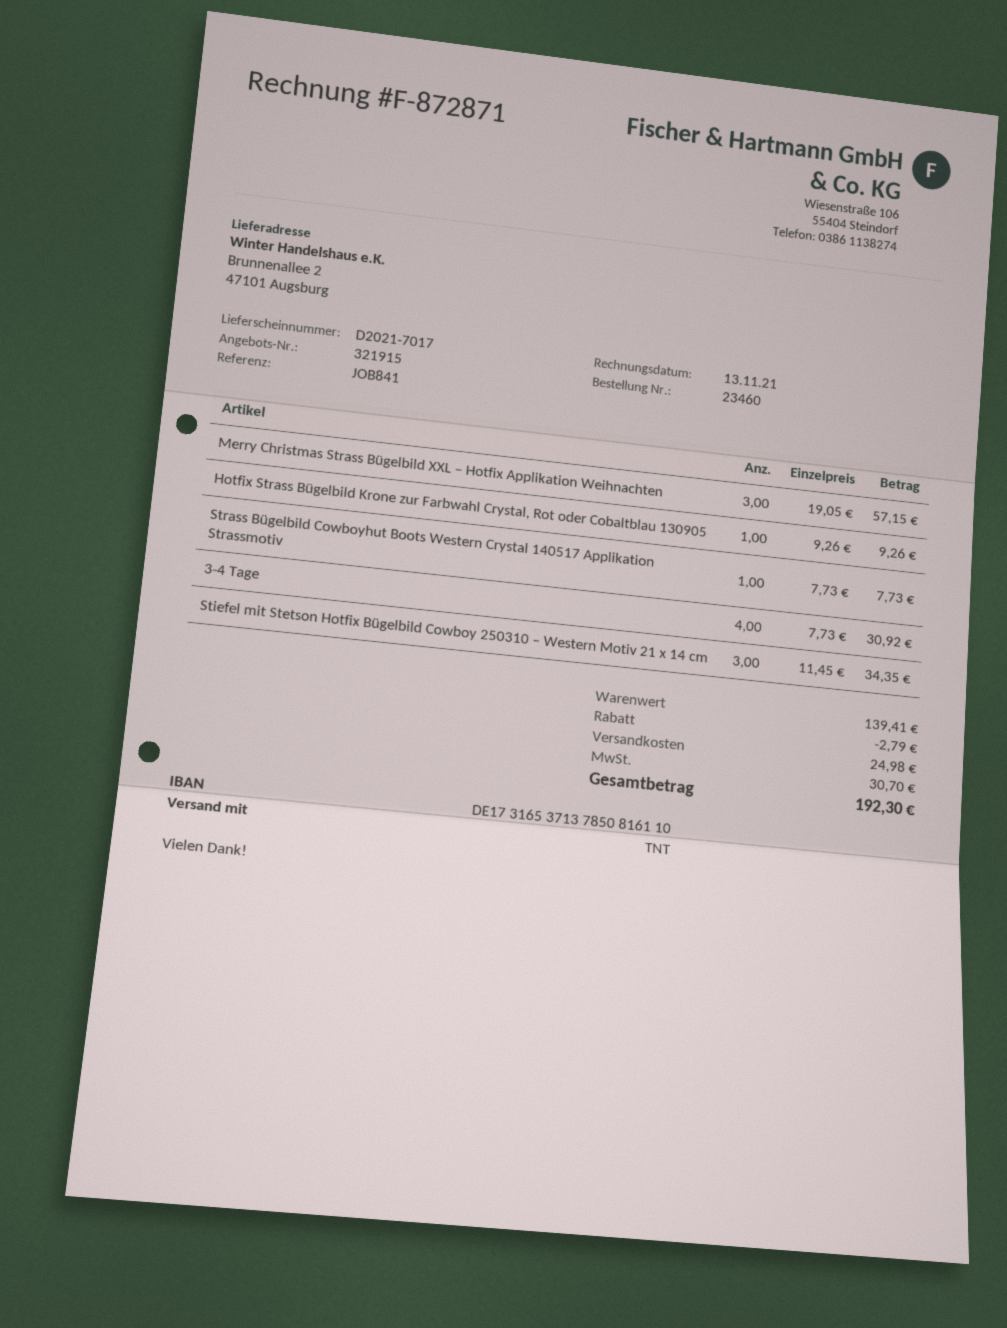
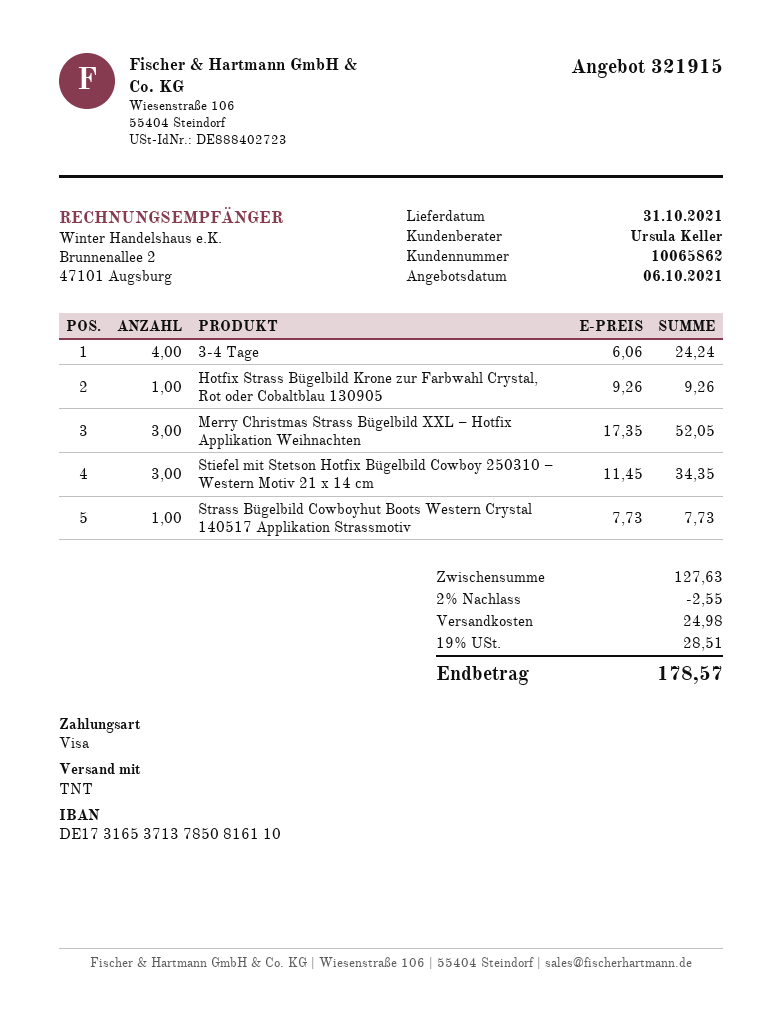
Merry Christmas Strass Bügelbild XXL – Hotfix Applikation Weihnachten: 3 x 19.05 = 57.15 -> 3 x 17.35 = 52.05
3-4 Tage: 4 x 7.73 = 30.92 -> 4 x 6.06 = 24.24
subtotal: 139.41 -> 127.63
discount: 2.79 -> 2.55
tax: 30.70 -> 28.51
total: 192.30 -> 178.57

